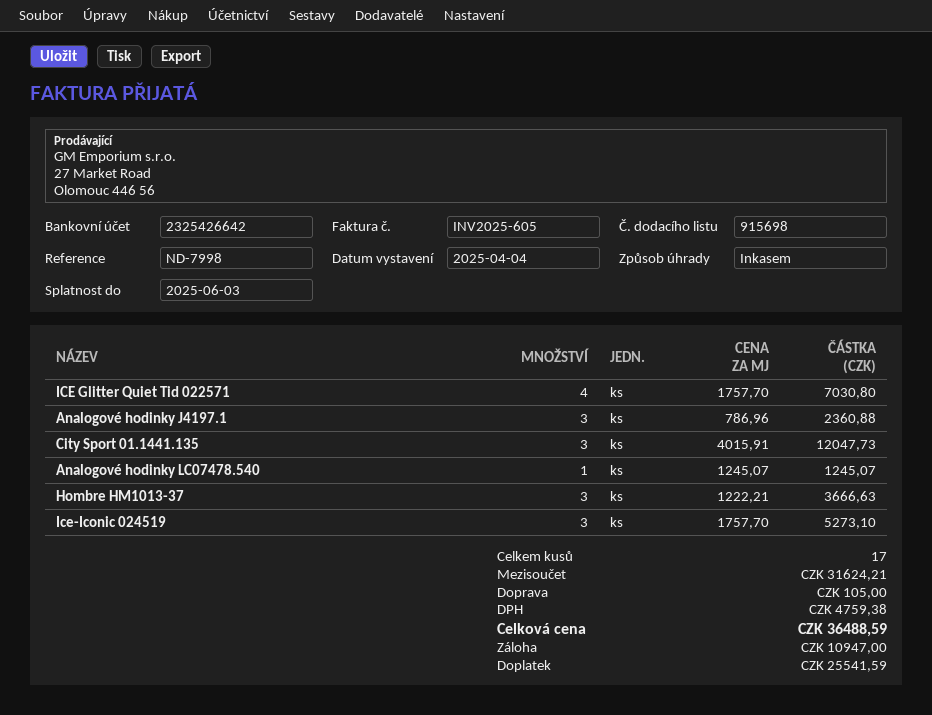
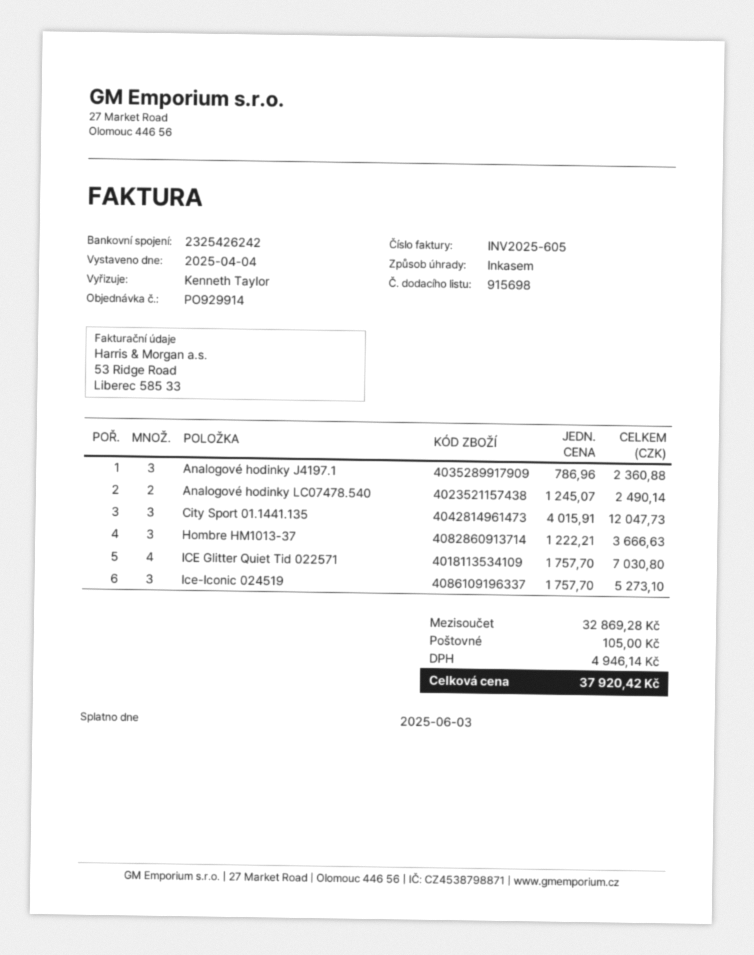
bank account: 2325426642 -> 2325426242
Analogové hodinky LC07478.540: 1 x 1245.07 = 1245.07 -> 2 x 1245.07 = 2490.14
subtotal: 31624.21 -> 32869.28
tax: 4759.38 -> 4946.14
total: 36488.59 -> 37920.42

